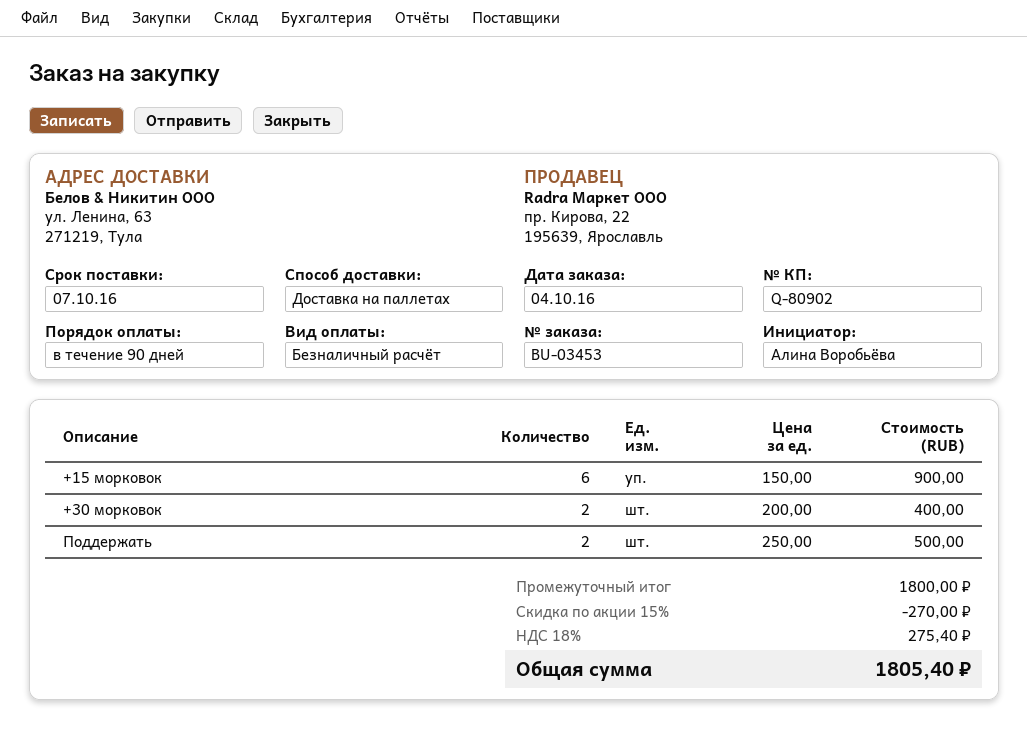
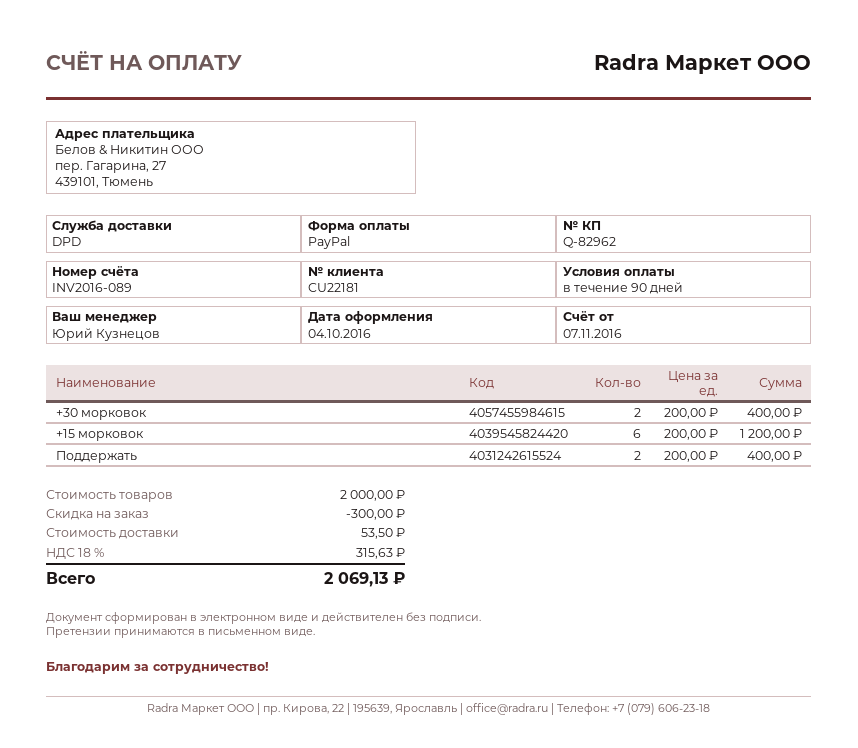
quote number: Q-80902 -> Q-82962
payment method: bank transfer -> PayPal
shipping method: pallet freight -> DPD
+15 морковок: 6 x 150.00 = 900.00 -> 6 x 200.00 = 1200.00
Поддержать: 2 x 250.00 = 500.00 -> 2 x 200.00 = 400.00
subtotal: 1800.00 -> 2000.00
discount: 270.00 -> 300.00
shipping: none -> 53.50
tax: 18% = 275.40 -> 18% = 315.63
total: 1805.40 -> 2069.13

